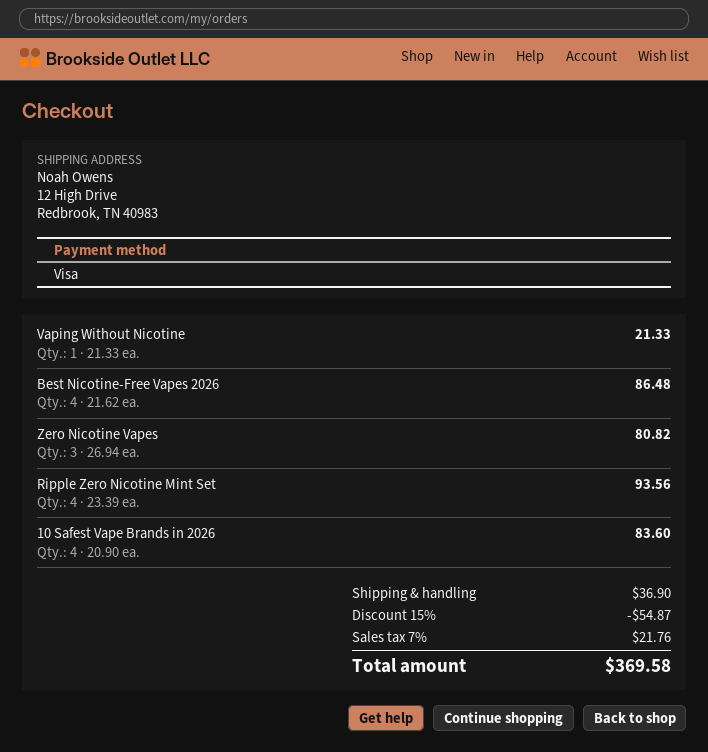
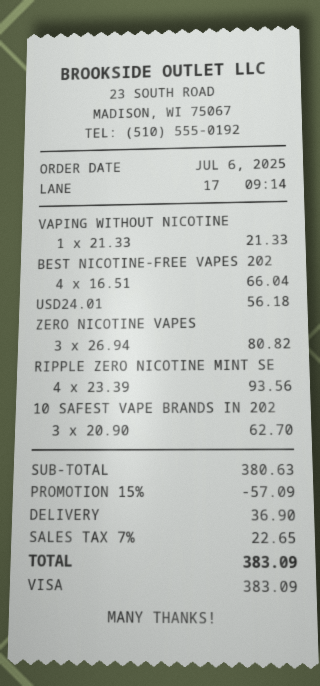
Best Nicotine-Free Vapes 2026: 4 x 21.62 = 86.48 -> 4 x 16.51 = 66.04
10 Safest Vape Brands in 2026: 4 x 20.90 = 83.60 -> 3 x 20.90 = 62.70
USD24.01: none -> 1 x 56.18 = 56.18
discount: 15% = 54.87 -> 15% = 57.09
tax: 7% = 21.76 -> 7% = 22.65
total: 369.58 -> 383.09

